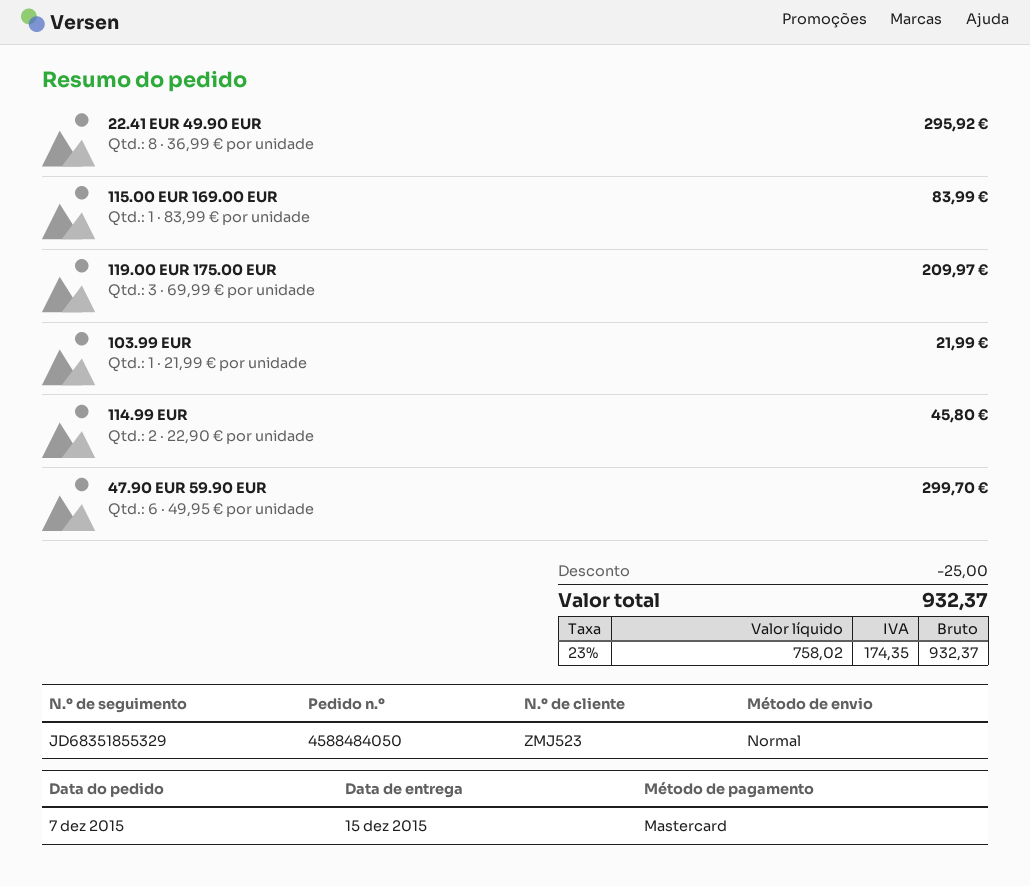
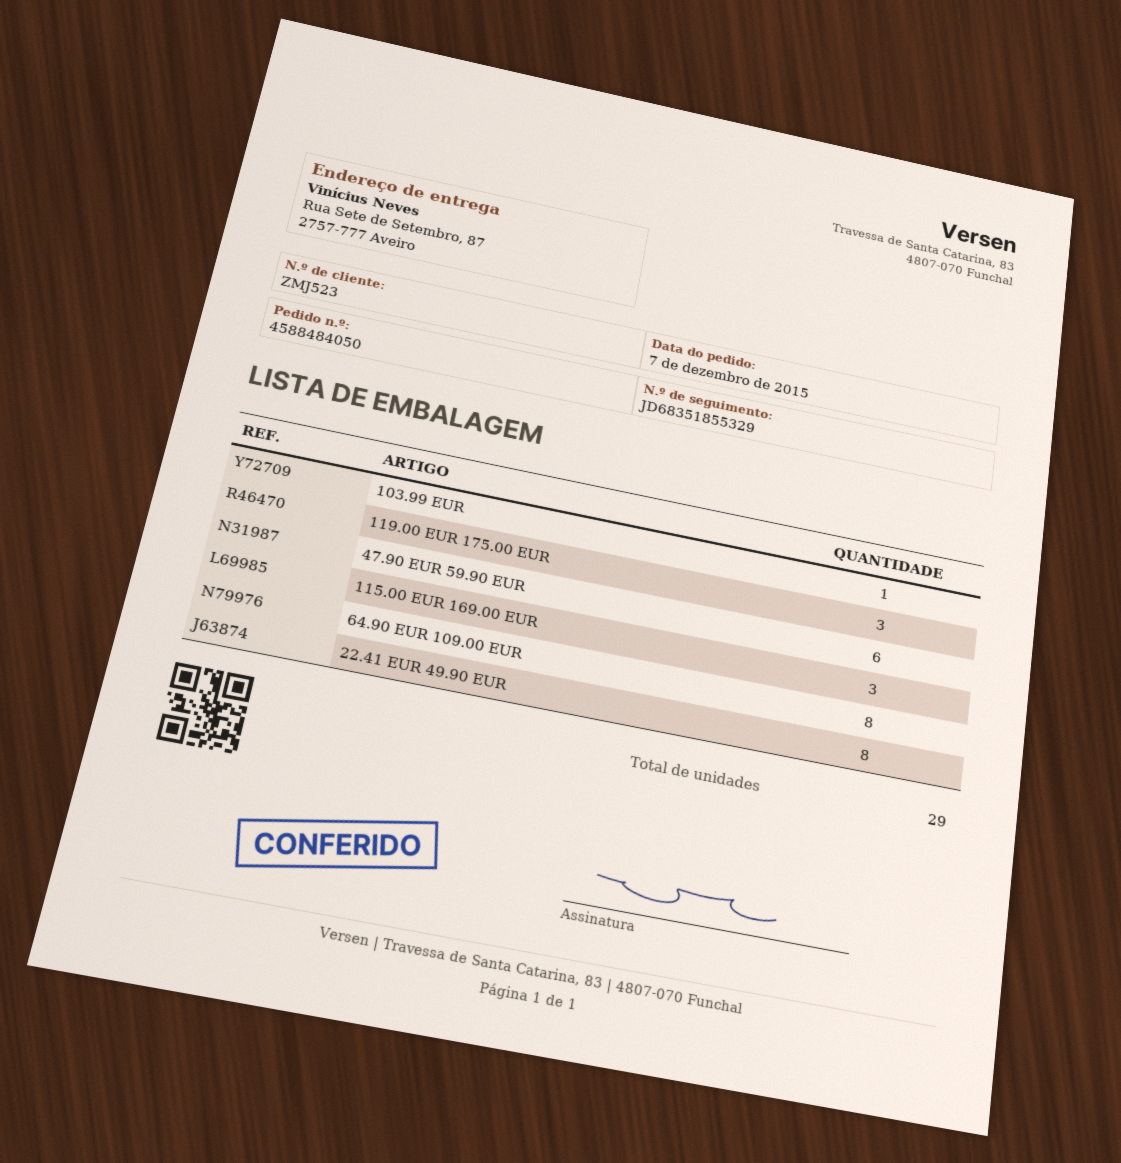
115.00 EUR 169.00 EUR: 1 -> 3
114.99 EUR: 2 -> none
64.90 EUR 109.00 EUR: none -> 8

